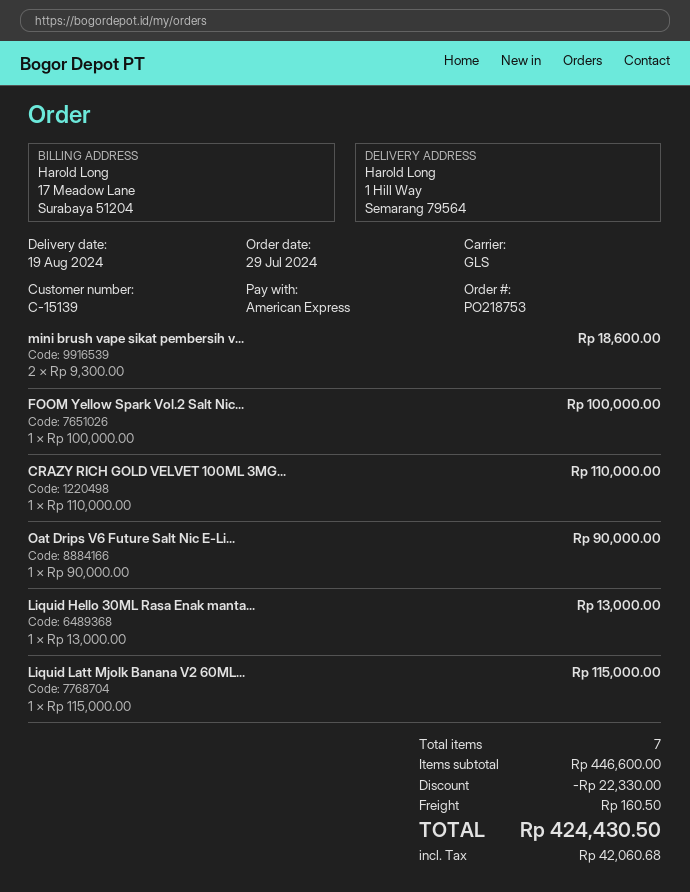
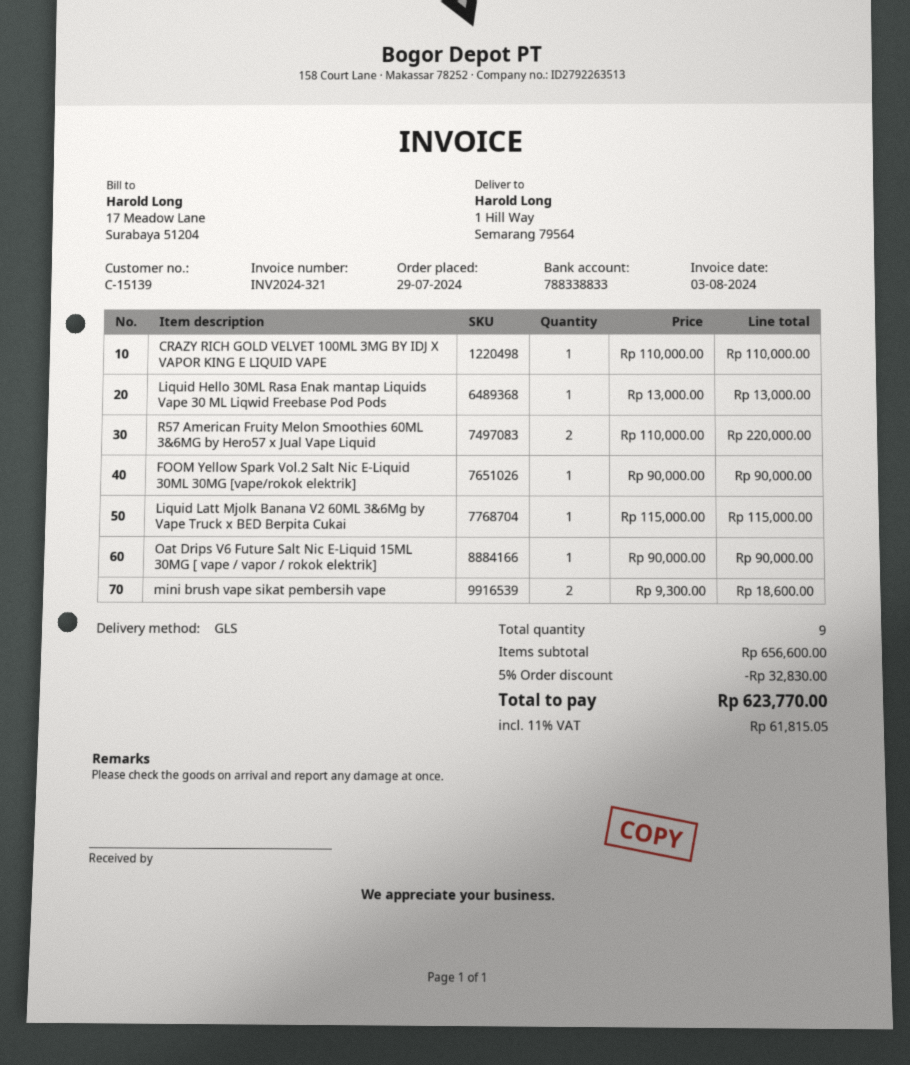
FOOM Yellow Spark Vol.2 Salt Nic...: 1 x 100000.00 = 100000.00 -> 1 x 90000.00 = 90000.00
R57 American Fruity Melon Smoothies 60ML 3&6MG by Hero57 x Jual Vape Liquid: none -> 2 x 110000.00 = 220000.00
total quantity: 7 -> 9
subtotal: 446600.00 -> 656600.00
discount: 22330.00 -> 32830.00
shipping: 160.50 -> none
tax: 42060.68 -> 61815.05
total: 424430.50 -> 623770.00

